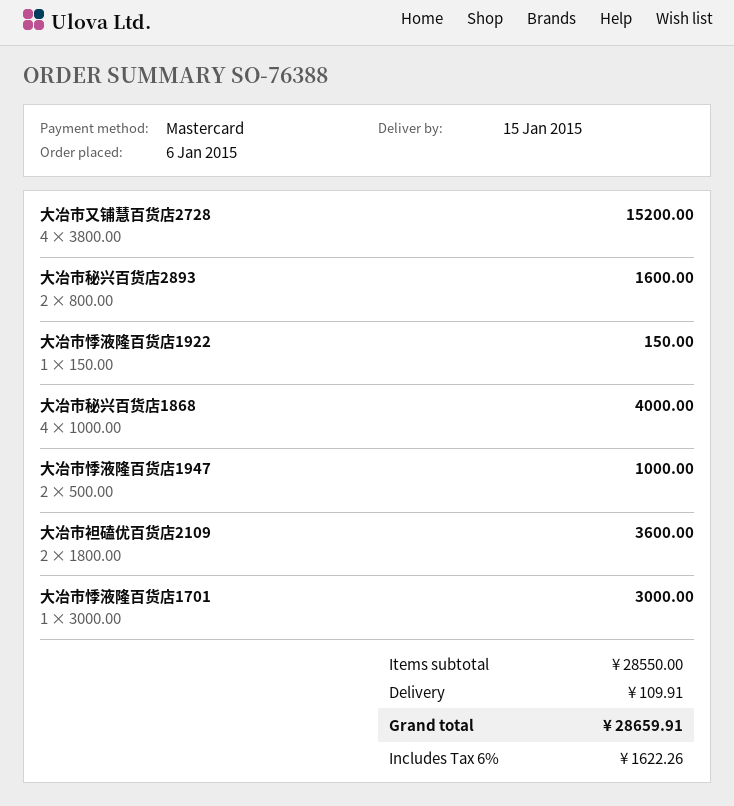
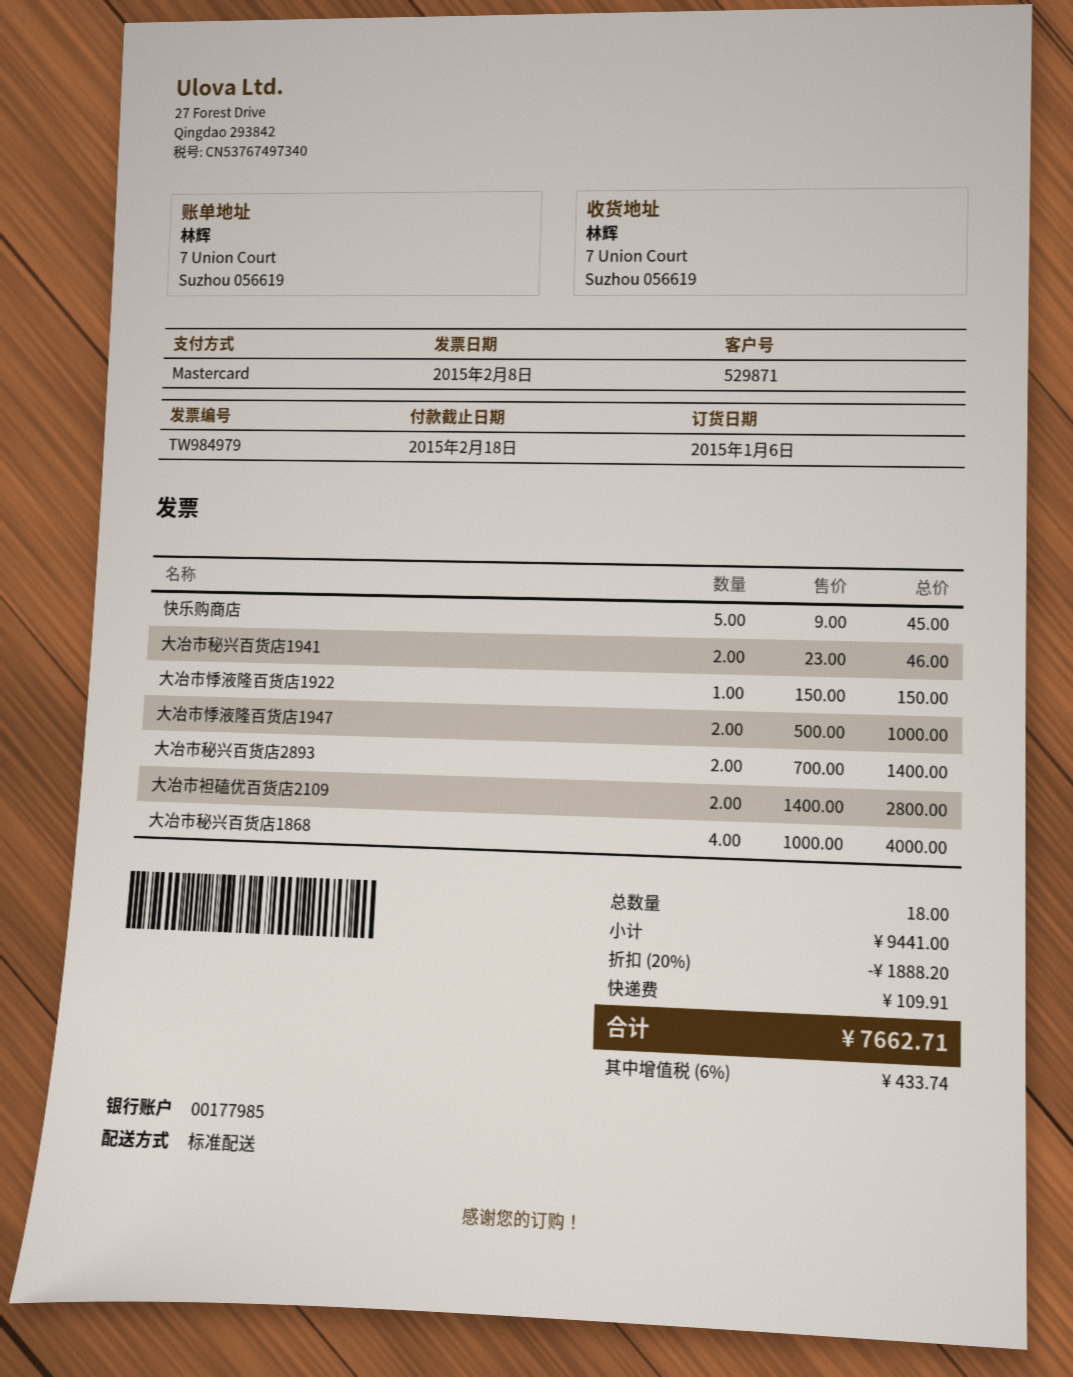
大冶市又铺慧百货店2728: 4 x 3800.00 = 15200.00 -> none
大冶市秘兴百货店2893: 2 x 800.00 = 1600.00 -> 2 x 700.00 = 1400.00
大冶市袒磕优百货店2109: 2 x 1800.00 = 3600.00 -> 2 x 1400.00 = 2800.00
大冶市悸液隆百货店1701: 1 x 3000.00 = 3000.00 -> none
快乐购商店: none -> 5 x 9.00 = 45.00
大冶市秘兴百货店1941: none -> 2 x 23.00 = 46.00
subtotal: 28550.00 -> 9441.00
discount: none -> 20% = 1888.20
tax: 6% = 1622.26 -> 6% = 433.74
total: 28659.91 -> 7662.71

